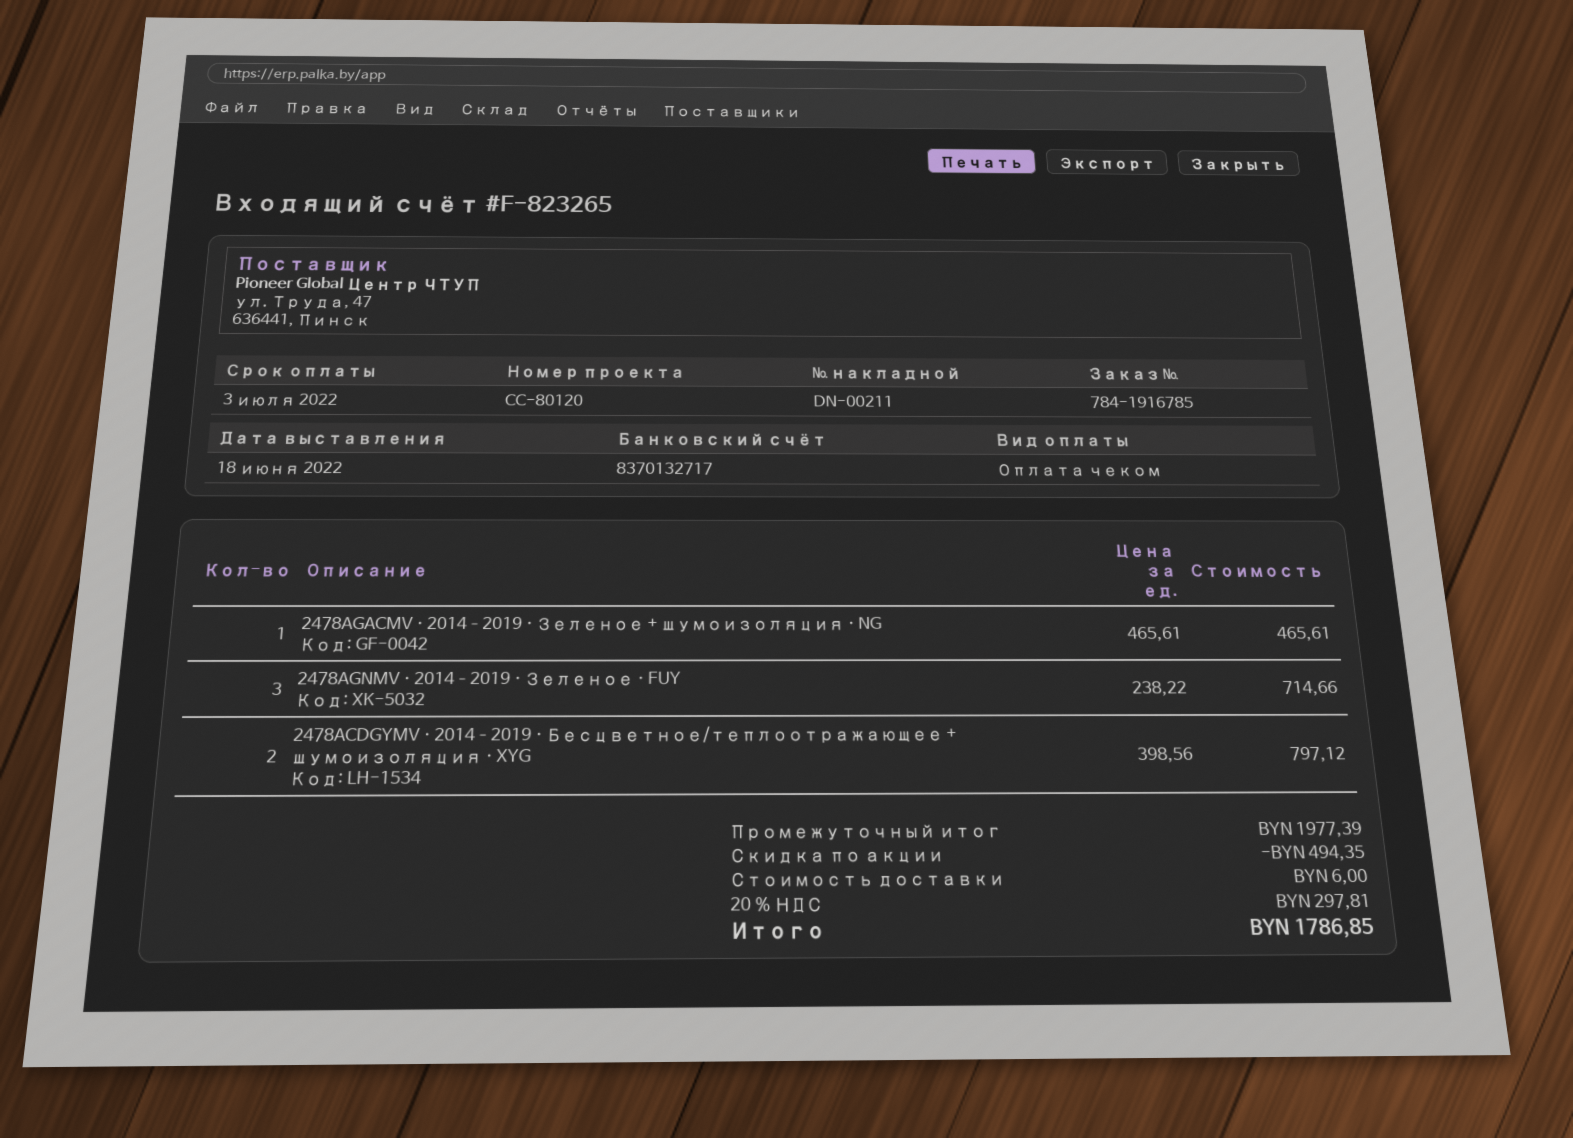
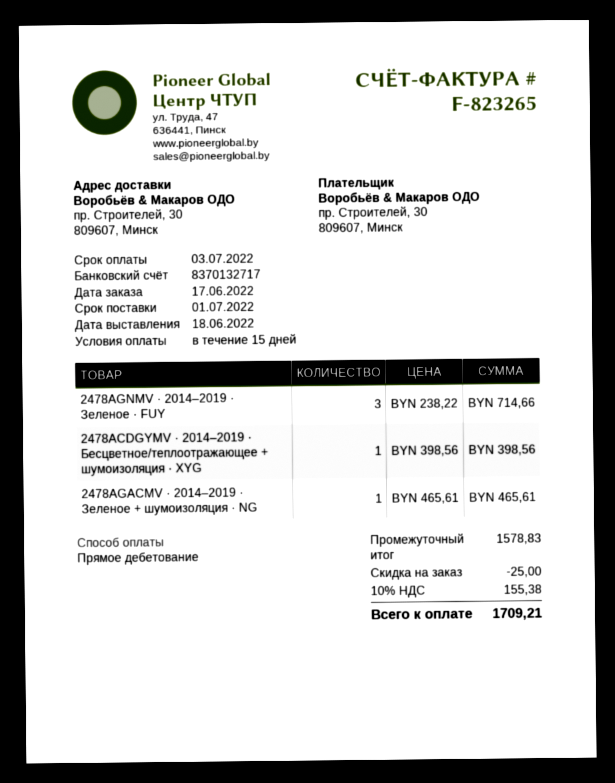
payment method: cheque -> direct debit
2478ACDGYMV · 2014–2019 · Бесцветное/теплоотражающее + шумоизоляция · XYG: 2 x 398.56 = 797.12 -> 1 x 398.56 = 398.56
subtotal: 1977.39 -> 1578.83
discount: 494.35 -> 25.00
shipping: 6.00 -> none
tax: 20% = 297.81 -> 10% = 155.38
total: 1786.85 -> 1709.21

